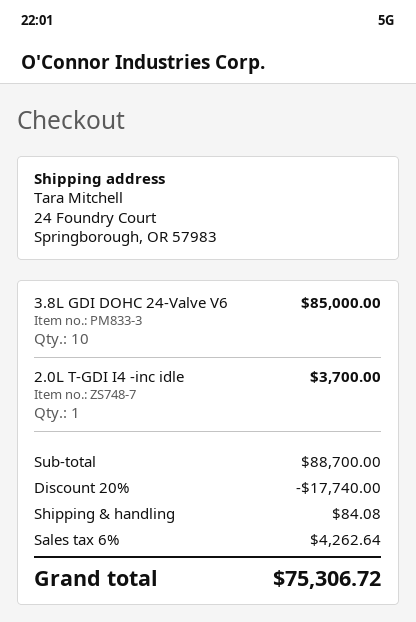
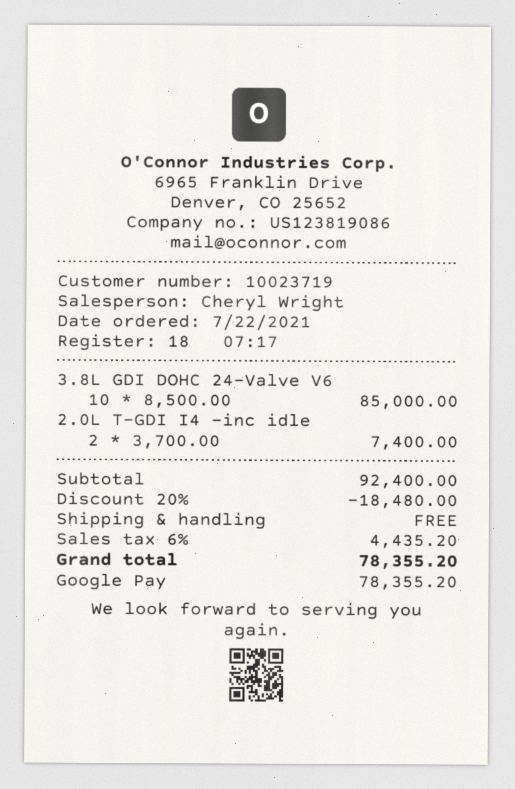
2.0L T-GDI I4 -inc idle: 1 for 3700.00 -> 2 for 7400.00
subtotal: 88700.00 -> 92400.00
discount: 20% = 17740.00 -> 20% = 18480.00
shipping: 84.08 -> 0.00
tax: 6% = 4262.64 -> 6% = 4435.20
total: 75306.72 -> 78355.20

